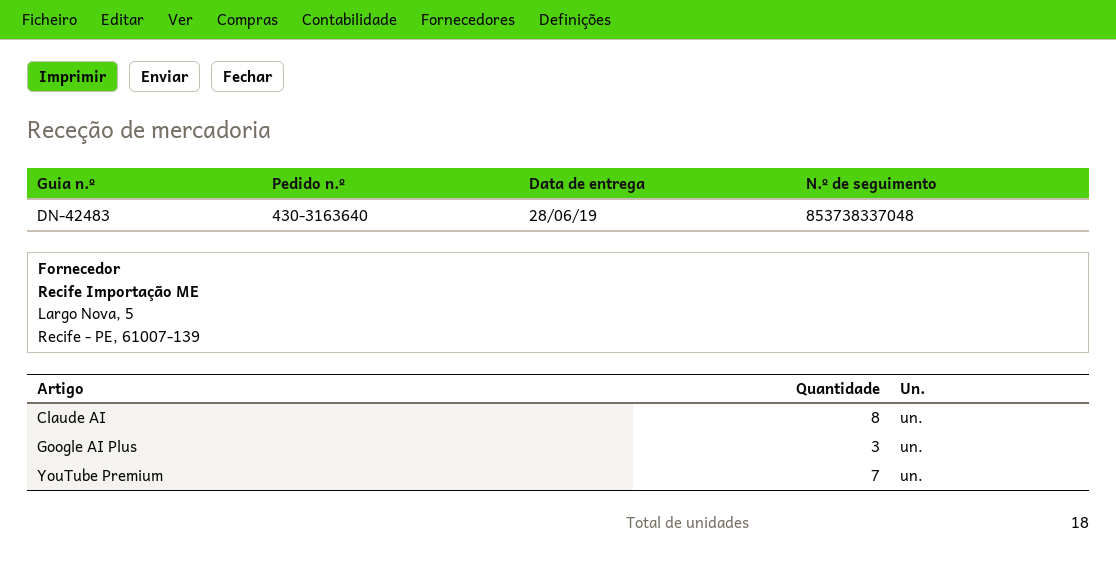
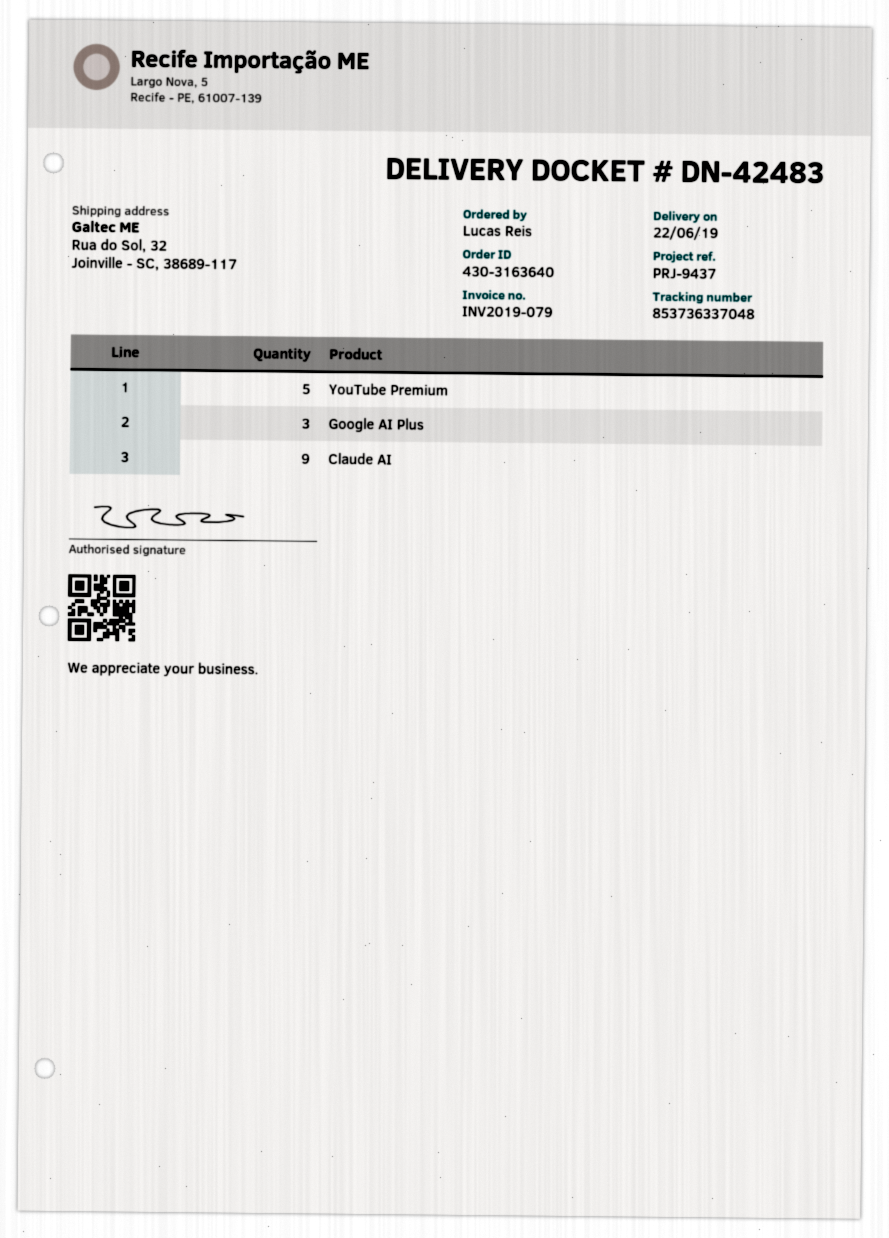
delivery date: 2019-06-28 -> 2019-06-22
tracking number: 853738337048 -> 853736337048
Claude AI: 8 -> 9
YouTube Premium: 7 -> 5

